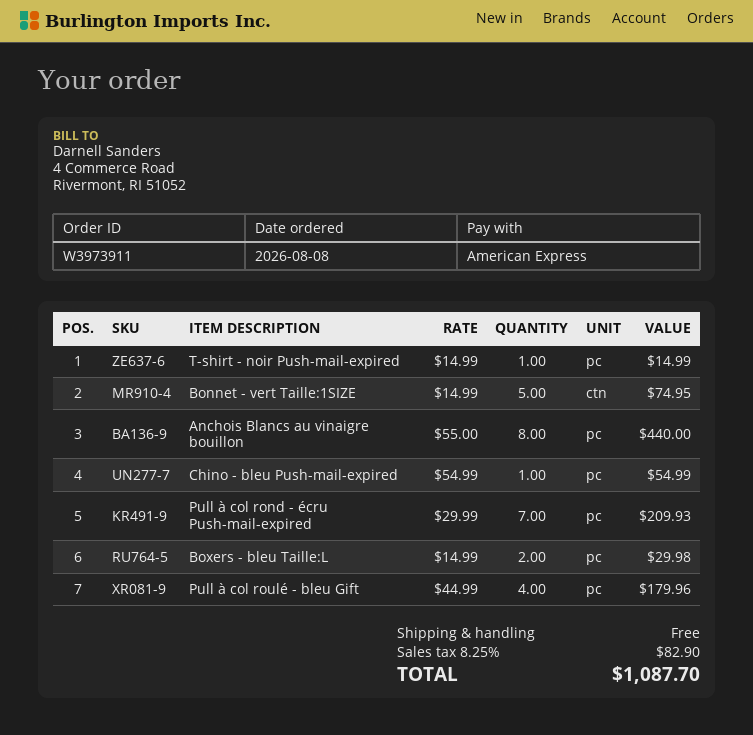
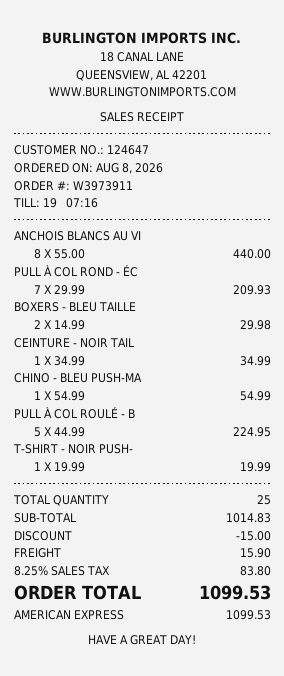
T-shirt - noir Push-mail-expired: 1 x 14.99 = 14.99 -> 1 x 19.99 = 19.99
Bonnet - vert Taille:1SIZE: 5 x 14.99 = 74.95 -> none
Pull à col roulé - bleu Gift: 4 x 44.99 = 179.96 -> 5 x 44.99 = 224.95
CEINTURE - NOIR TAIL: none -> 1 x 34.99 = 34.99
discount: none -> 15.00
shipping: 0.00 -> 15.90
tax: 8.25% = 82.90 -> 8.25% = 83.80
total: 1087.70 -> 1099.53

